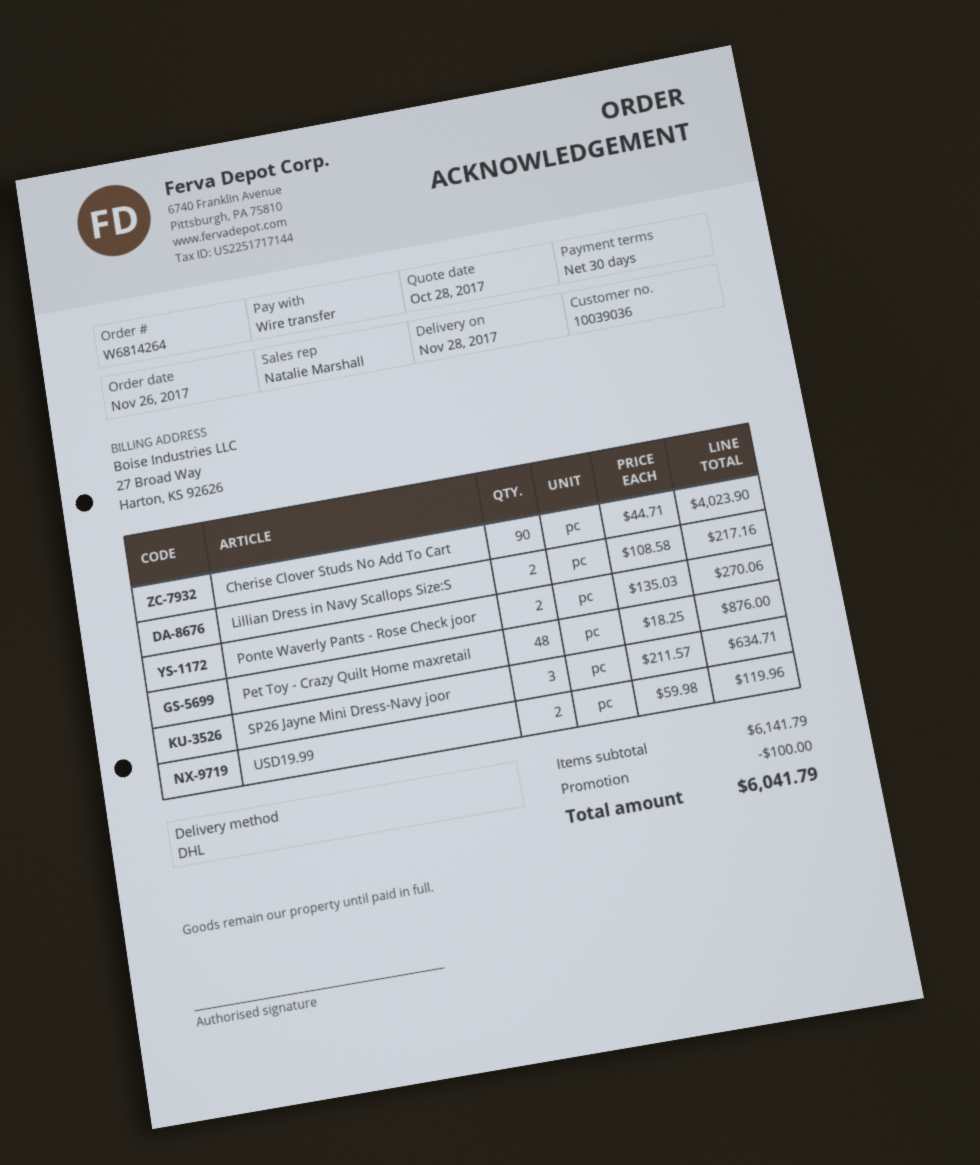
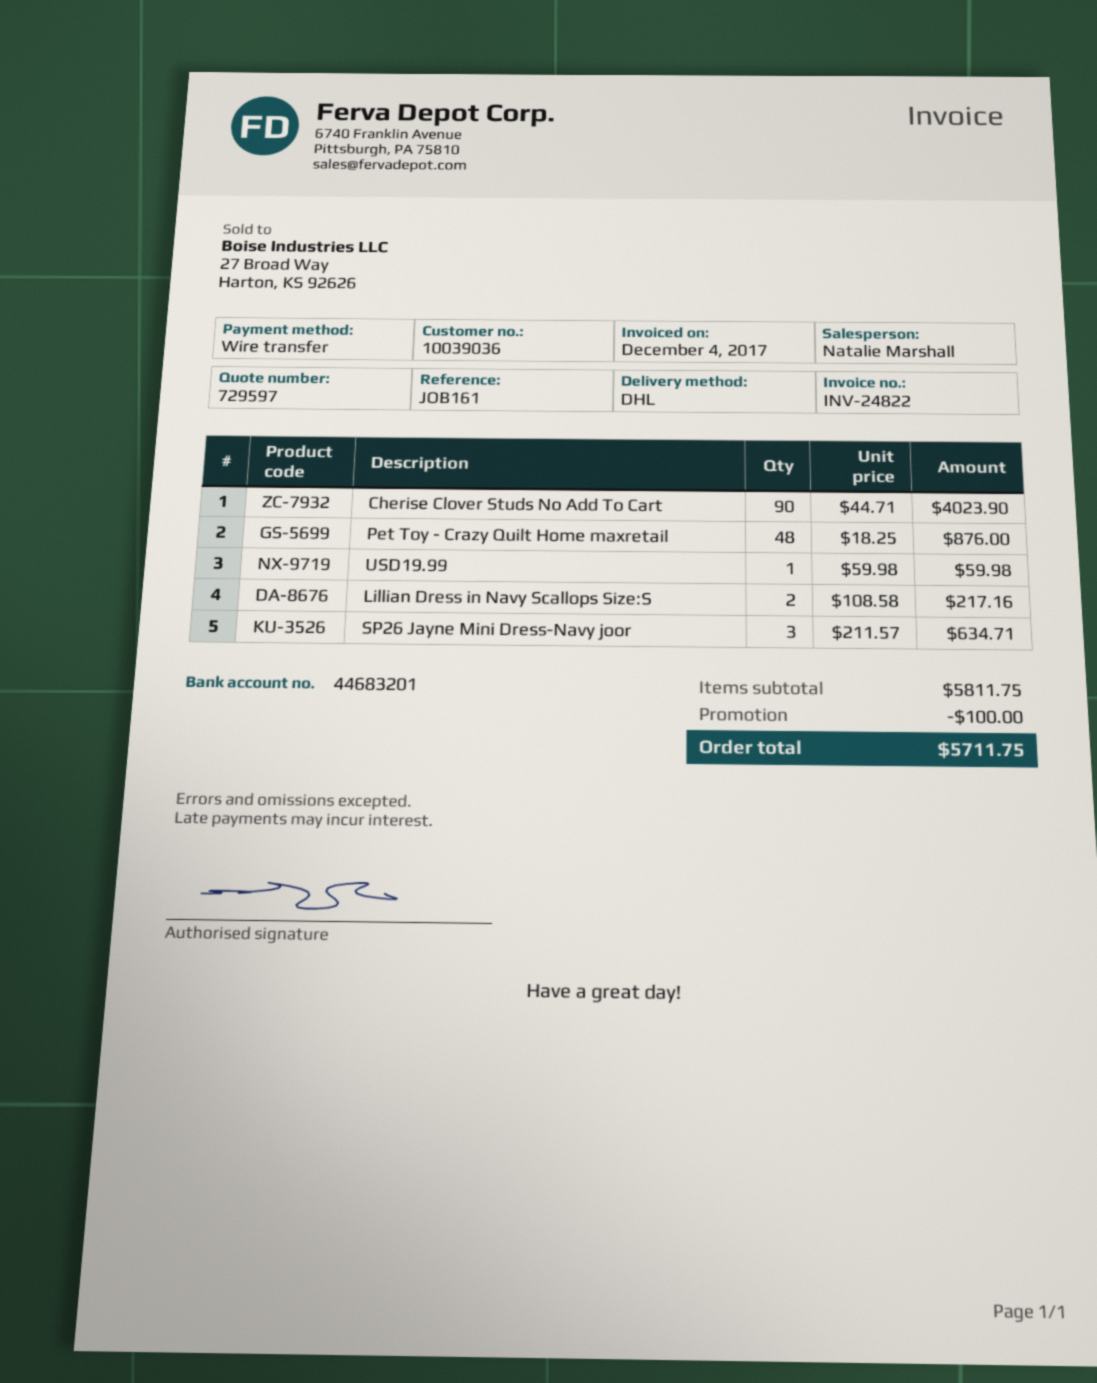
Ponte Waverly Pants - Rose Check joor: 2 x 135.03 = 270.06 -> none
USD19.99: 2 x 59.98 = 119.96 -> 1 x 59.98 = 59.98
subtotal: 6141.79 -> 5811.75
total: 6041.79 -> 5711.75

